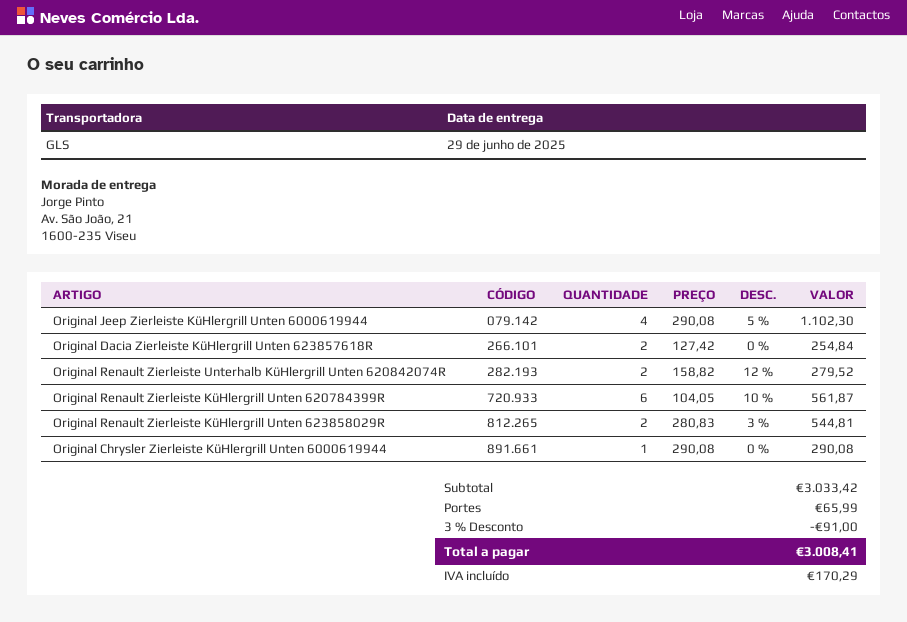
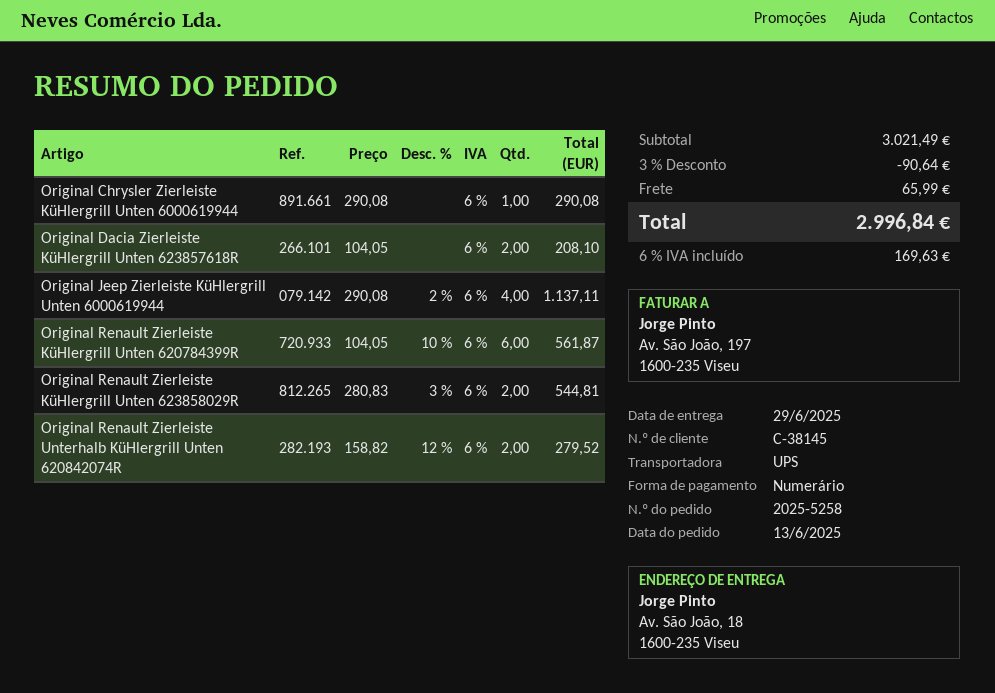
shipping method: GLS -> UPS
ship to: Av. São João, 21, 1600-235 Viseu -> Av. São João, 18, 1600-235 Viseu
Original Jeep Zierleiste KüHlergrill Unten 6000619944: 4 x 290.08 - 5% = 1102.30 -> 4 x 290.08 - 2% = 1137.11
Original Dacia Zierleiste KüHlergrill Unten 623857618R: 2 x 127.42 = 254.84 -> 2 x 104.05 = 208.10
subtotal: 3033.42 -> 3021.49
discount: 3% = 91.00 -> 3% = 90.64
tax: 170.29 -> 169.63
total: 3008.41 -> 2996.84

